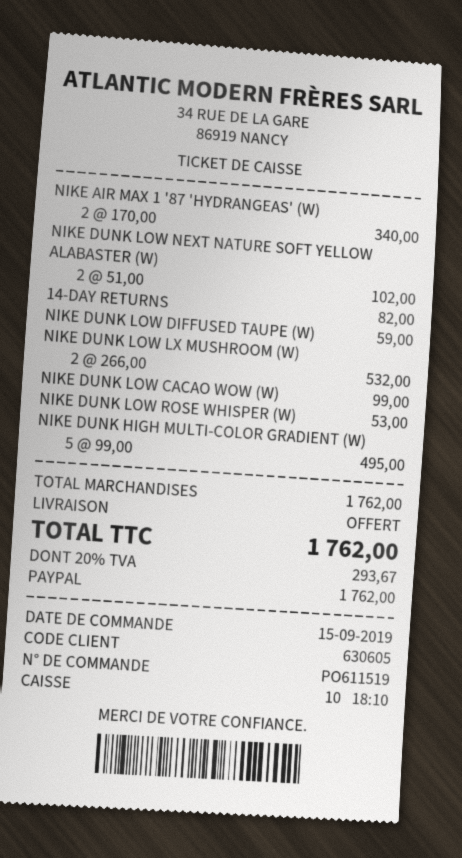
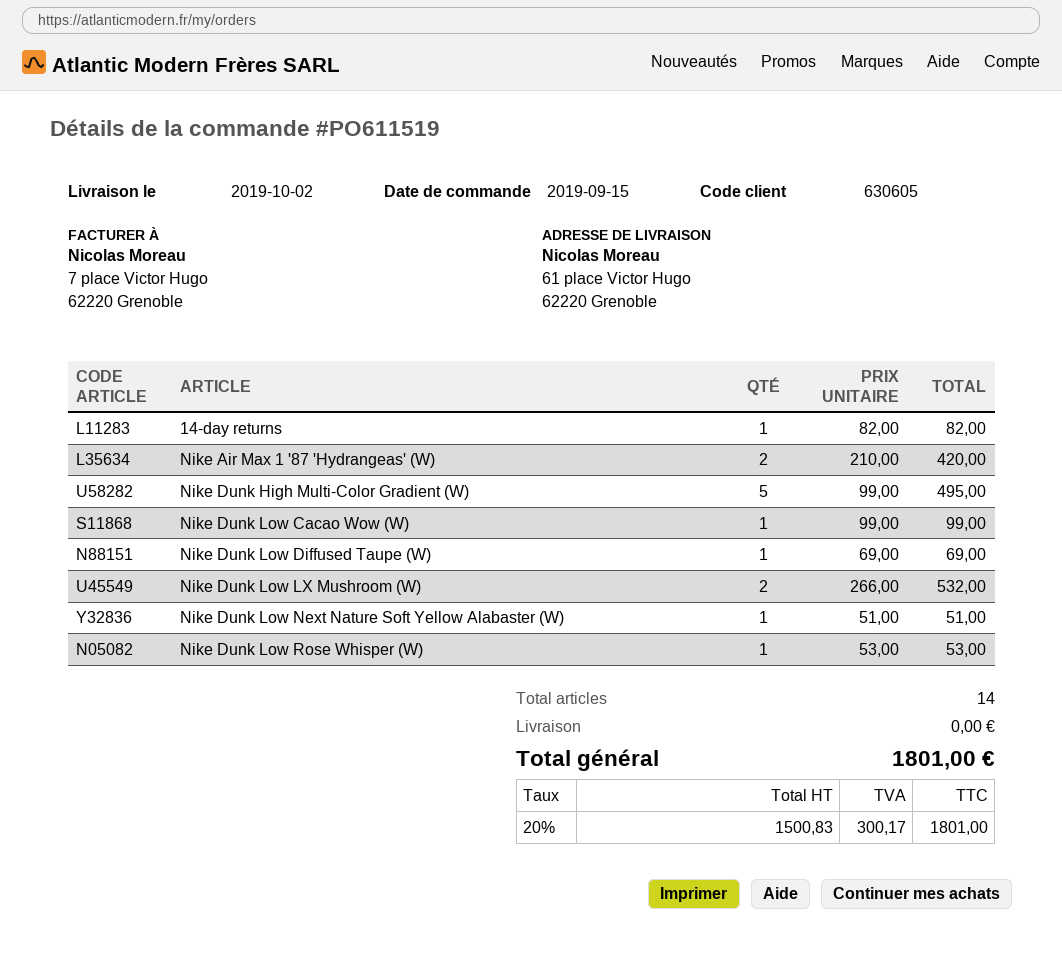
NIKE AIR MAX 1 '87 'HYDRANGEAS' (W): 2 x 170.00 = 340.00 -> 2 x 210.00 = 420.00
NIKE DUNK LOW NEXT NATURE SOFT YELLOW ALABASTER (W): 2 x 51.00 = 102.00 -> 1 x 51.00 = 51.00
NIKE DUNK LOW DIFFUSED TAUPE (W): 1 x 59.00 = 59.00 -> 1 x 69.00 = 69.00
tax: 20% = 293.67 -> 20% = 300.17
total: 1762.00 -> 1801.00

